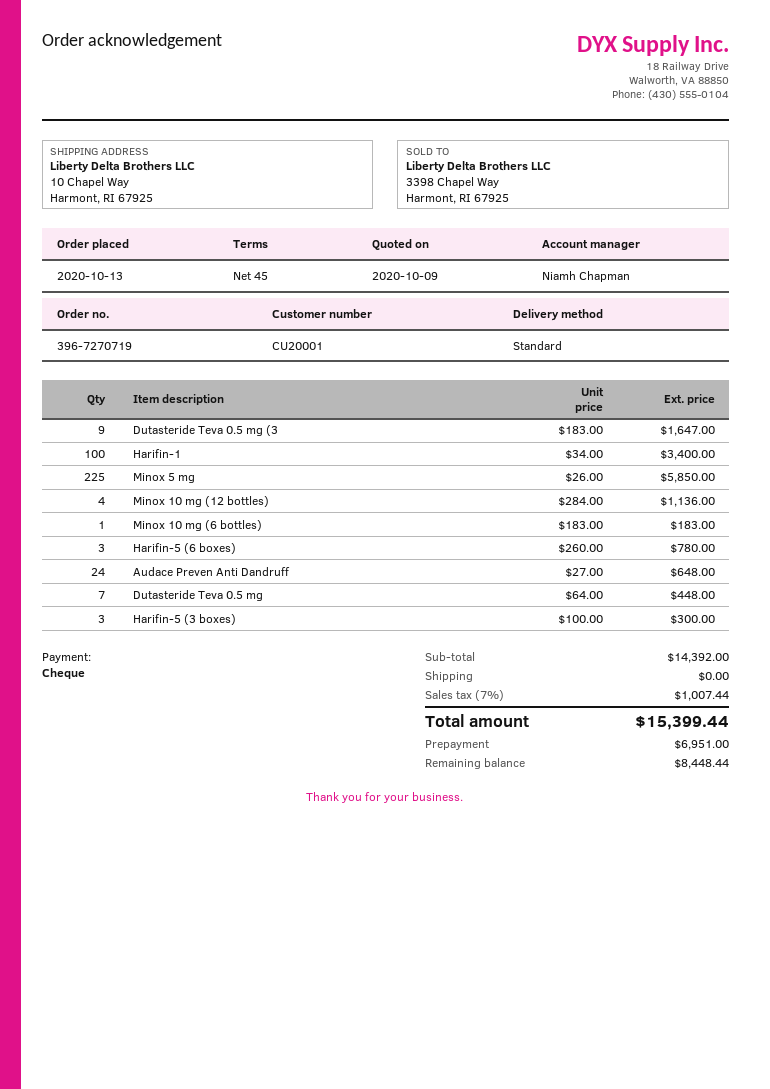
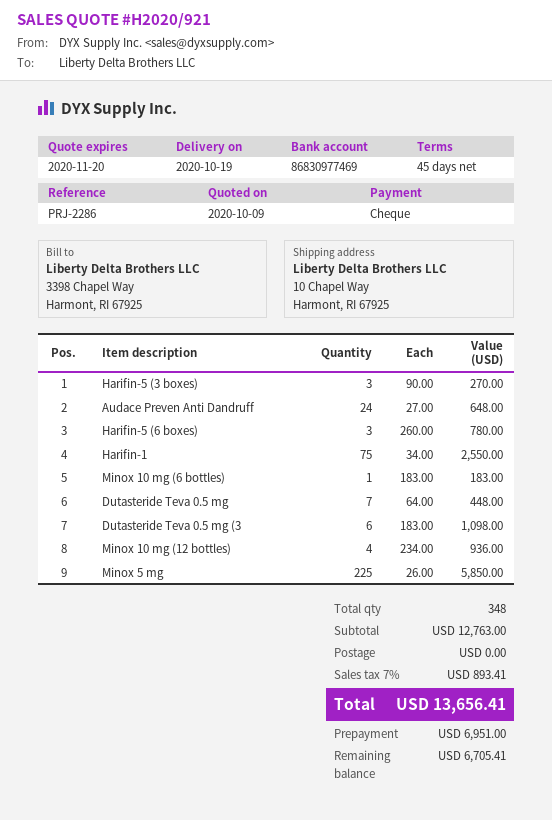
Dutasteride Teva 0.5 mg (3: 9 x 183.00 = 1647.00 -> 6 x 183.00 = 1098.00
Harifin-1: 100 x 34.00 = 3400.00 -> 75 x 34.00 = 2550.00
Minox 10 mg (12 bottles): 4 x 284.00 = 1136.00 -> 4 x 234.00 = 936.00
Harifin-5 (3 boxes): 3 x 100.00 = 300.00 -> 3 x 90.00 = 270.00
subtotal: 14392.00 -> 12763.00
tax: 7% = 1007.44 -> 7% = 893.41
total: 15399.44 -> 13656.41
balance: 8448.44 -> 6705.41

